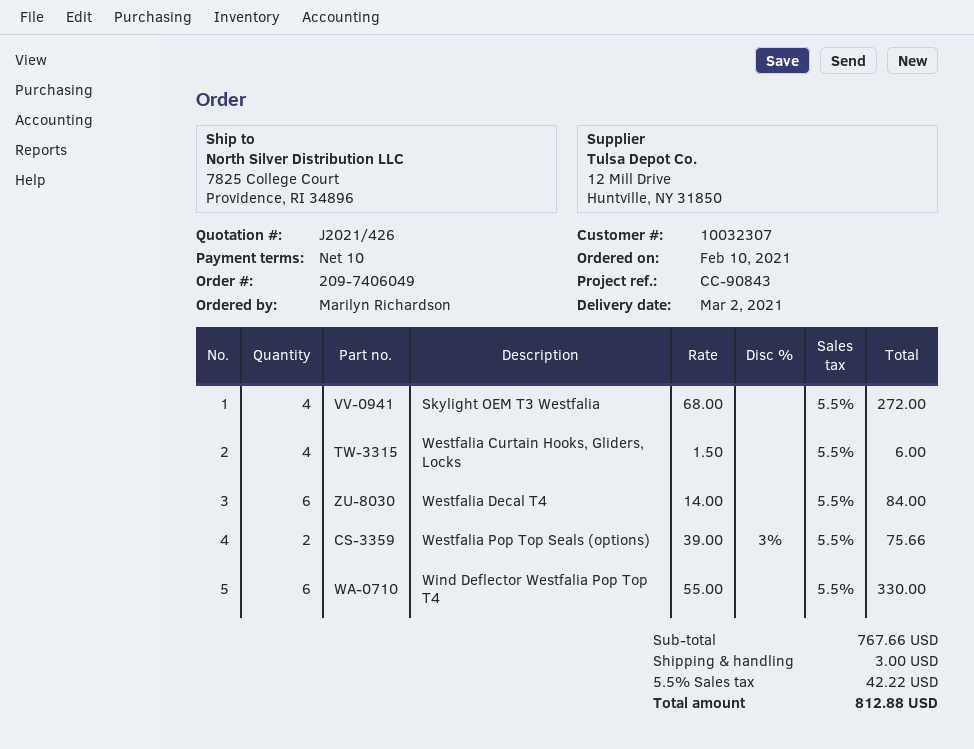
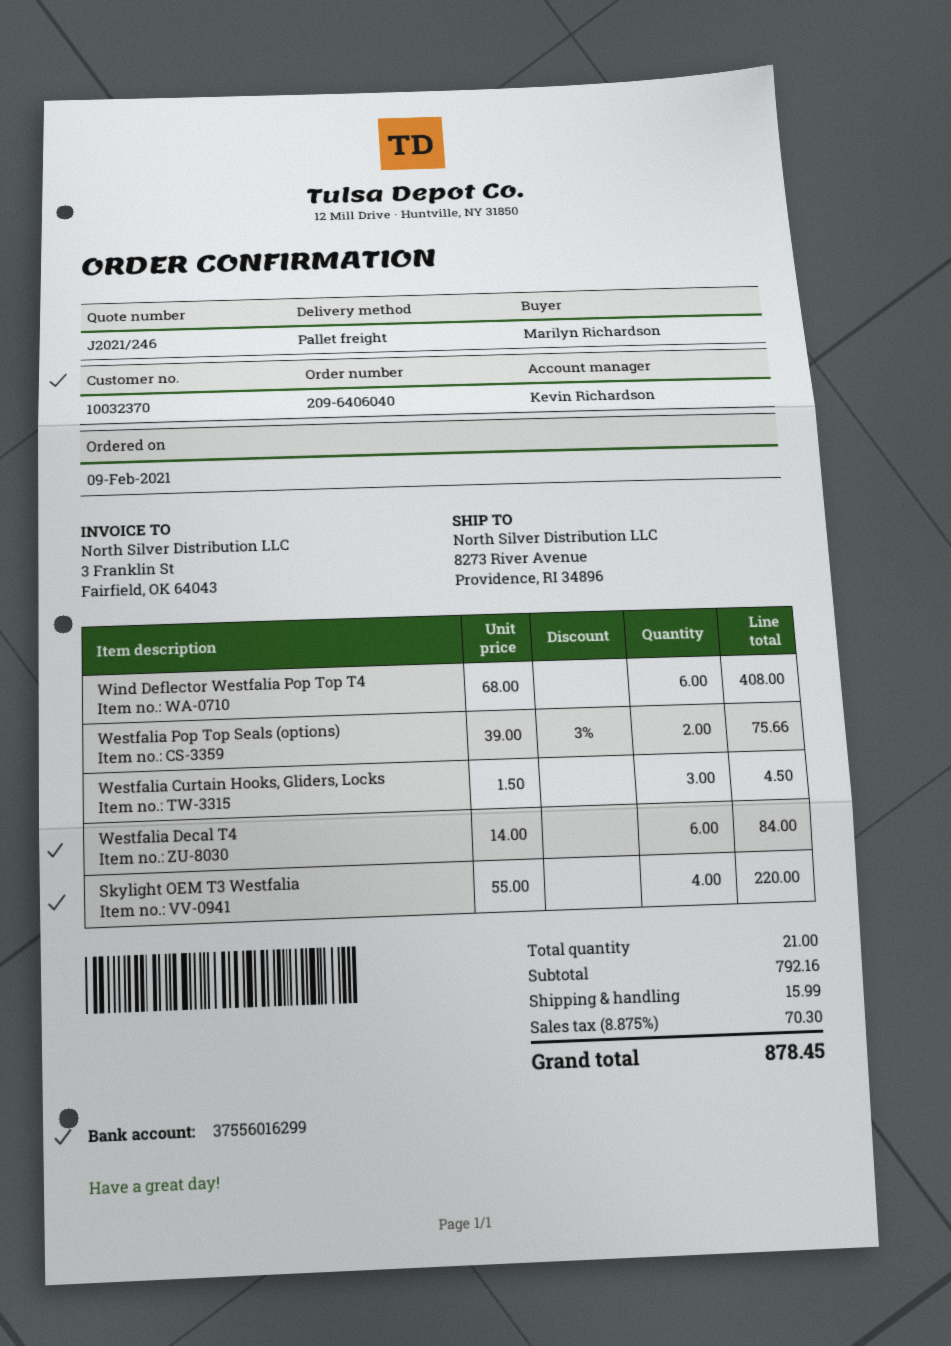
quote number: J2021/426 -> J2021/246
order number: 209-7406049 -> 209-6406040
order date: 2021-02-10 -> 2021-02-09
customer number: 10032307 -> 10032370
ship to: 7825 College Court, Providence, RI 34896 -> 8273 River Avenue, Providence, RI 34896
Skylight OEM T3 Westfalia: 4 x 68.00 = 272.00 -> 4 x 55.00 = 220.00
Westfalia Curtain Hooks, Gliders, Locks: 4 x 1.50 = 6.00 -> 3 x 1.50 = 4.50
Wind Deflector Westfalia Pop Top T4: 6 x 55.00 = 330.00 -> 6 x 68.00 = 408.00
subtotal: 767.66 -> 792.16
shipping: 3.00 -> 15.99
tax: 5.5% = 42.22 -> 8.875% = 70.30
total: 812.88 -> 878.45

